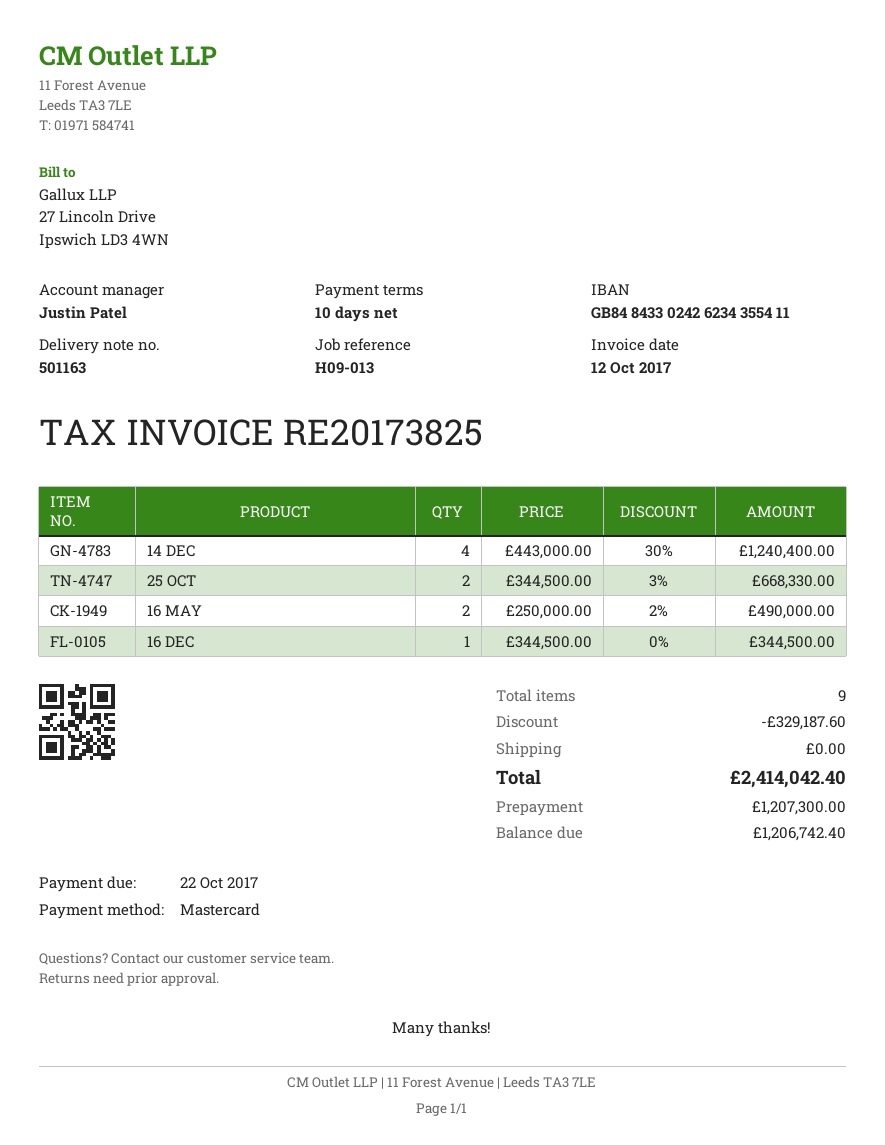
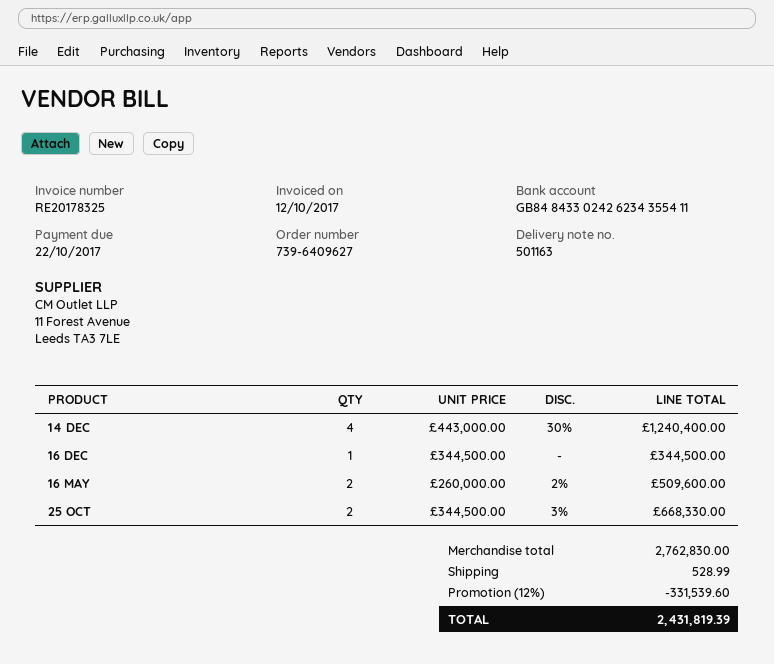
invoice number: RE20173825 -> RE20178325
16 MAY: 2 x 250000.00 - 2% = 490000.00 -> 2 x 260000.00 - 2% = 509600.00
discount: 329187.60 -> 331539.60
shipping: 0.00 -> 528.99
total: 2414042.40 -> 2431819.39

